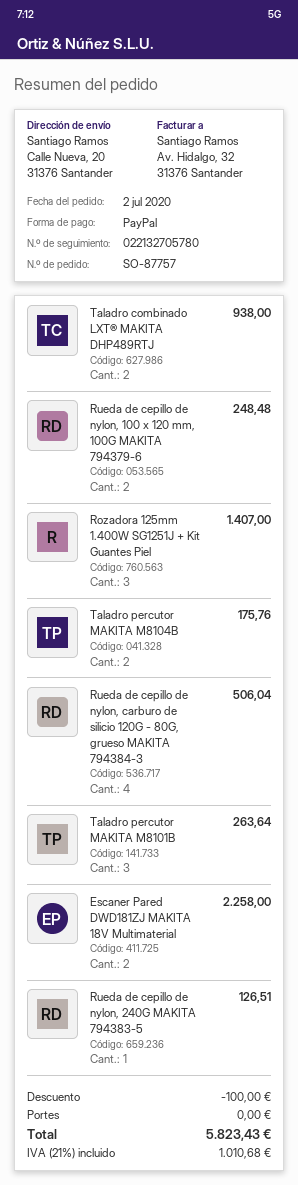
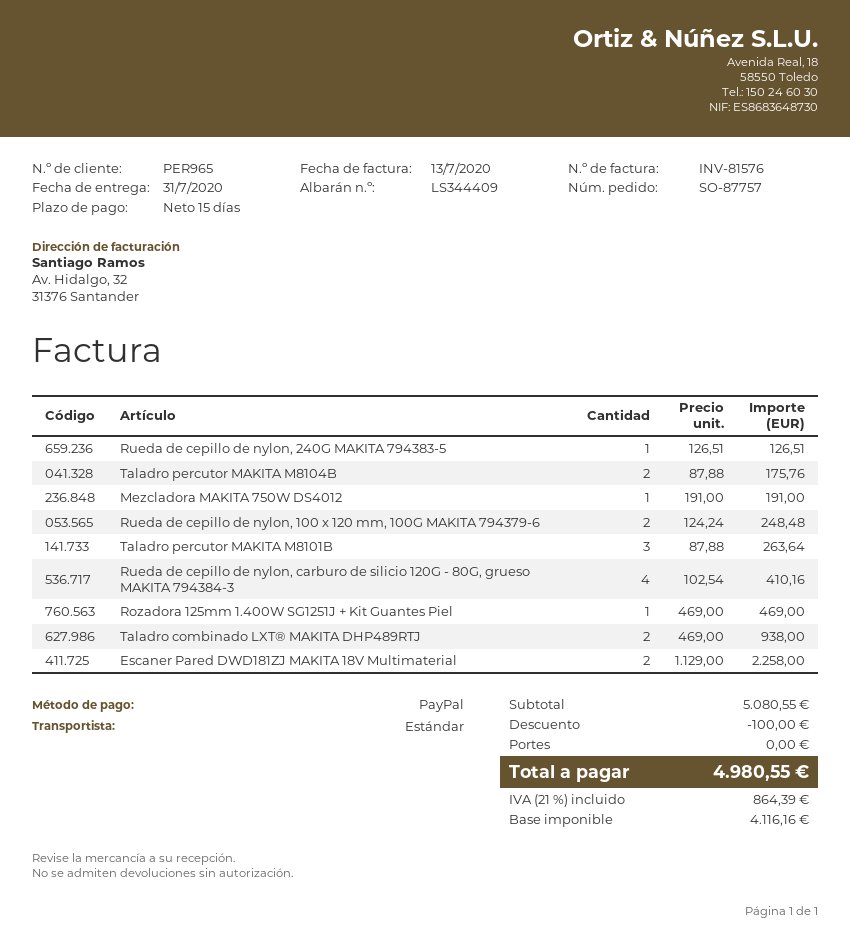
Rozadora 125mm 1.400W SG1251J + Kit Guantes Piel: 3 for 1407.00 -> 1 for 469.00
Rueda de cepillo de nylon, carburo de silicio 120G - 80G, grueso MAKITA 794384-3: 4 for 506.04 -> 4 for 410.16
Mezcladora MAKITA 750W DS4012: none -> 1 for 191.00
tax: 21% = 1010.68 -> 21% = 864.39
total: 5823.43 -> 4980.55

